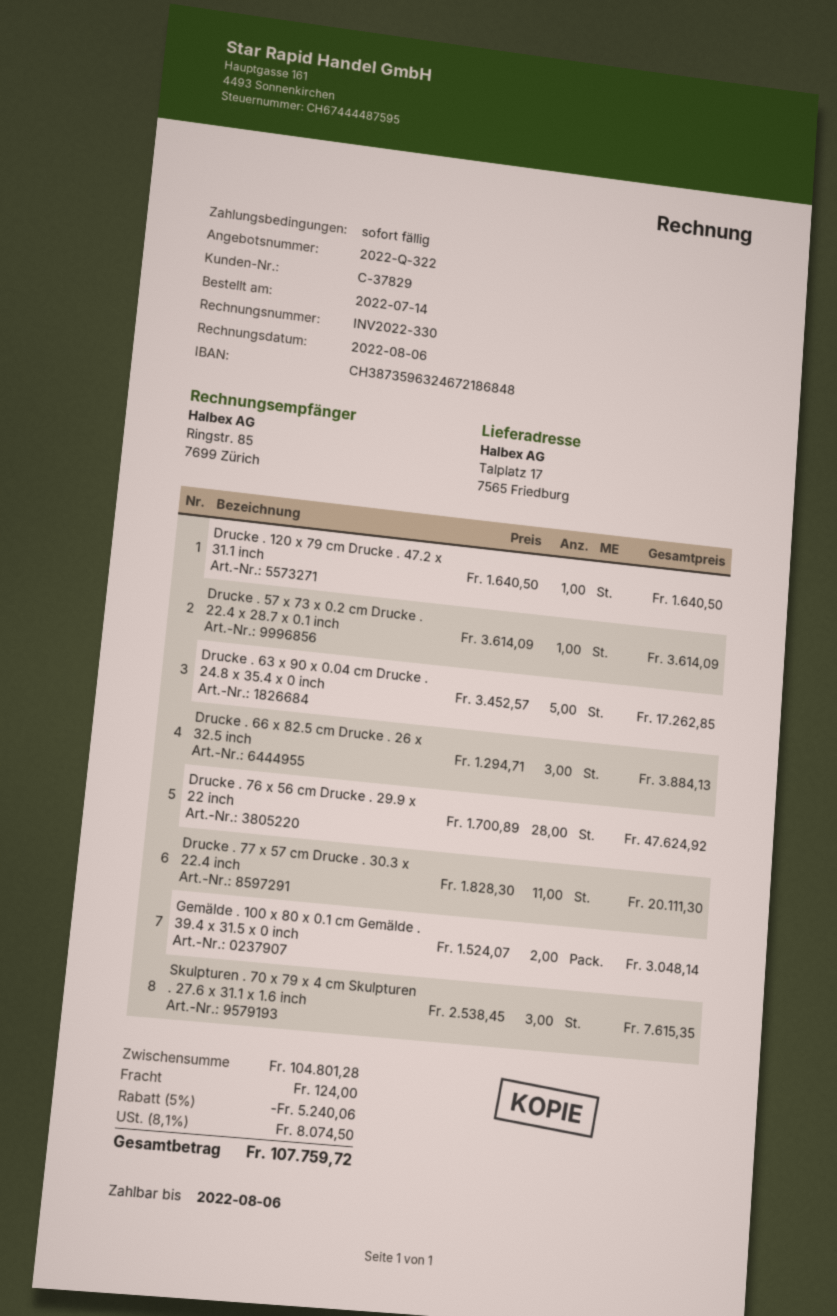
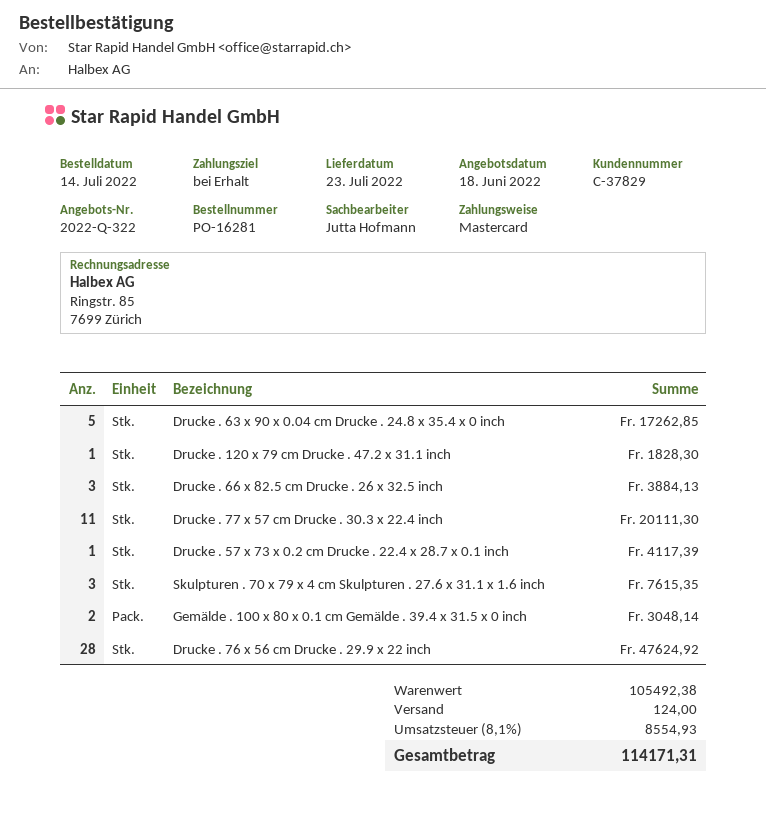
Drucke . 120 x 79 cm Drucke . 47.2 x 31.1 inch: 1 for 1640.50 -> 1 for 1828.30
Drucke . 57 x 73 x 0.2 cm Drucke . 22.4 x 28.7 x 0.1 inch: 1 for 3614.09 -> 1 for 4117.39
subtotal: 104801.28 -> 105492.38
discount: 5% = 5240.06 -> none
tax: 8.1% = 8074.50 -> 8.1% = 8554.93
total: 107759.72 -> 114171.31

